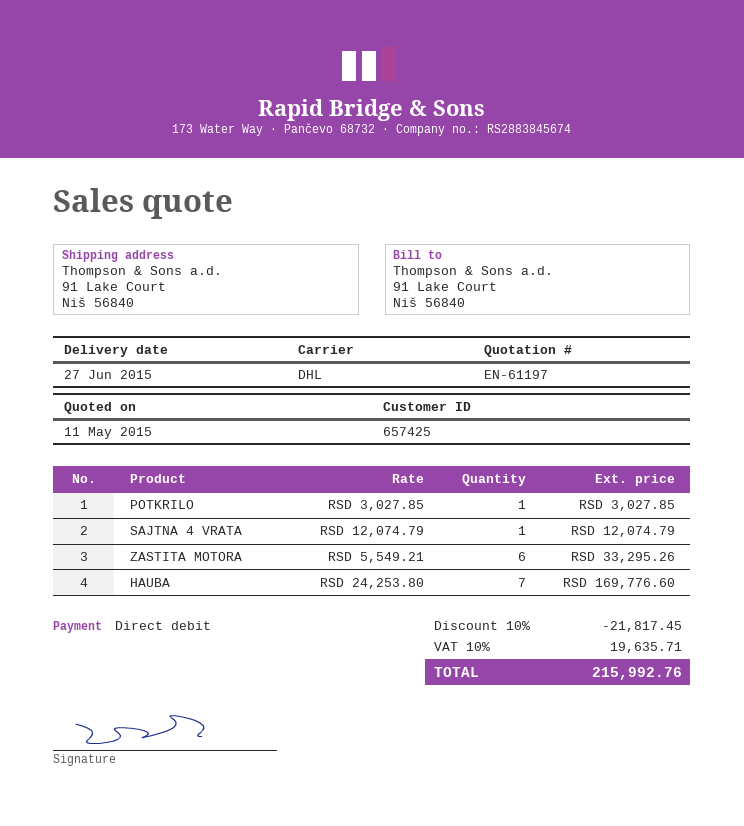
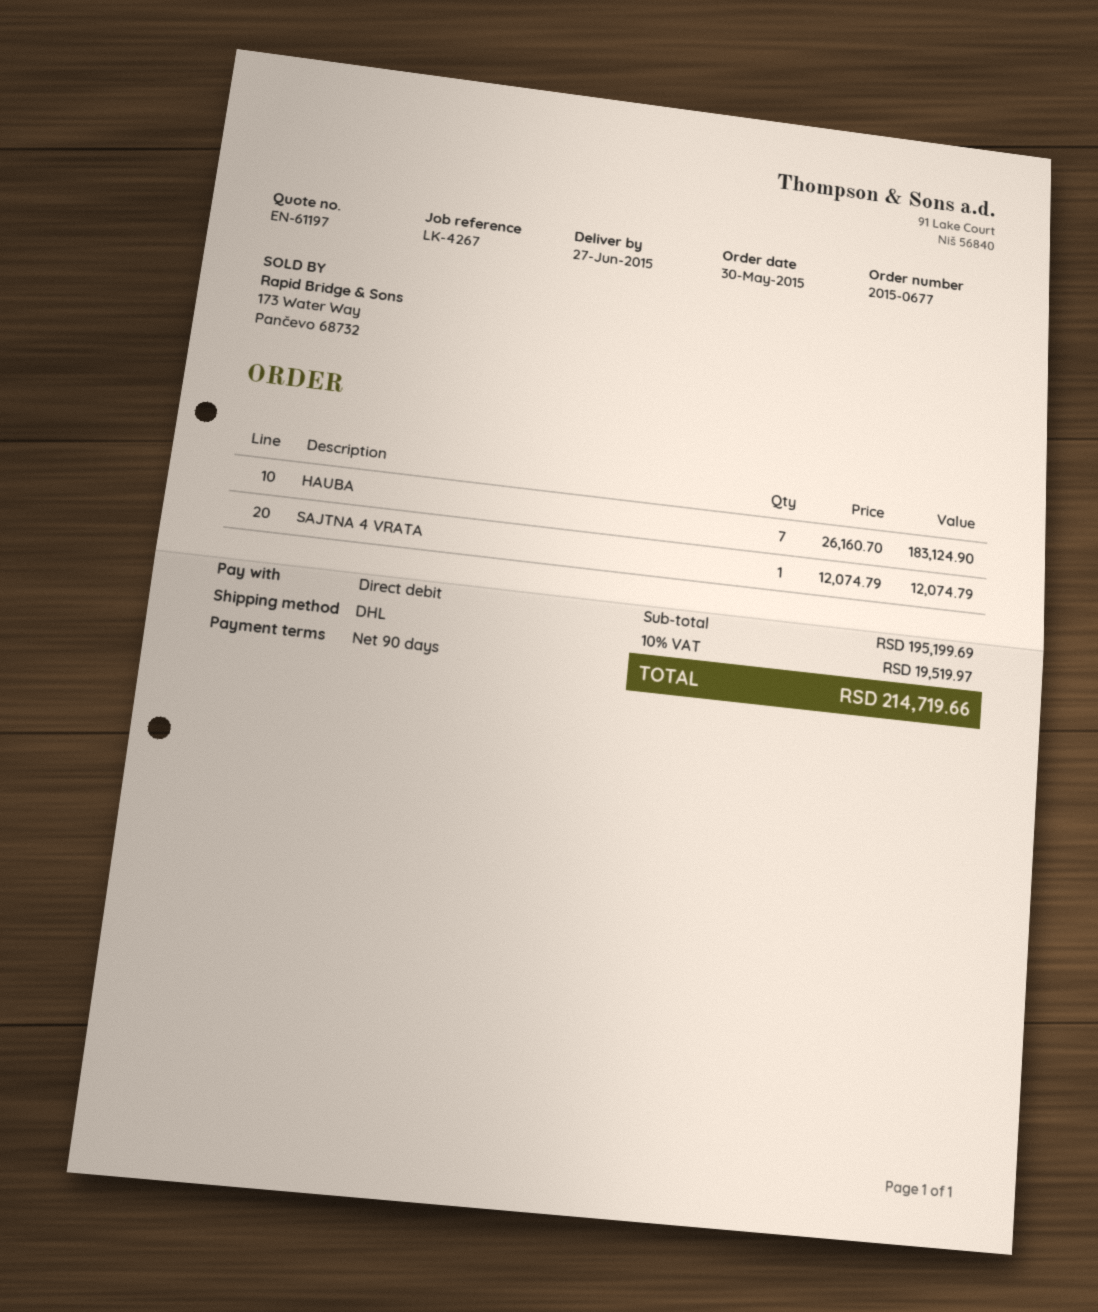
POTKRILO: 1 x 3027.85 = 3027.85 -> none
ZASTITA MOTORA: 6 x 5549.21 = 33295.26 -> none
HAUBA: 7 x 24253.80 = 169776.60 -> 7 x 26160.70 = 183124.90
discount: 10% = 21817.45 -> none
tax: 10% = 19635.71 -> 10% = 19519.97
total: 215992.76 -> 214719.66

